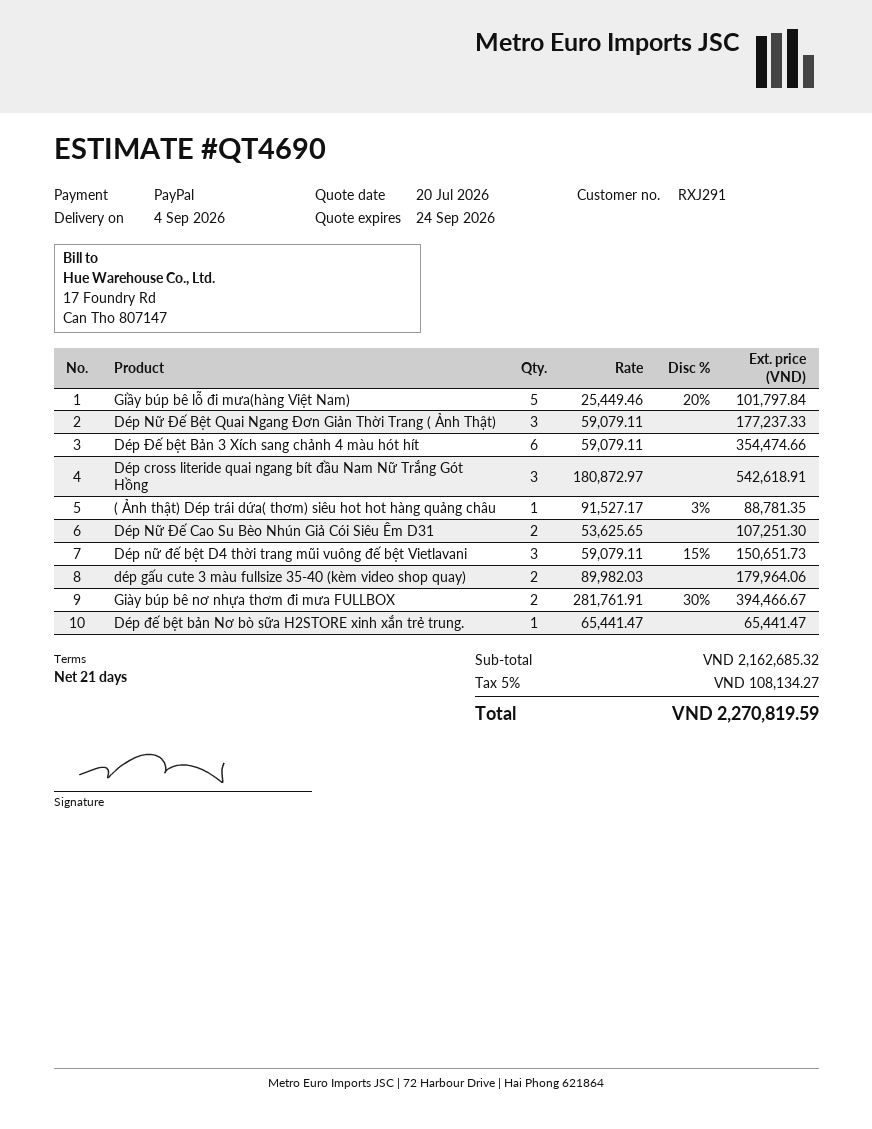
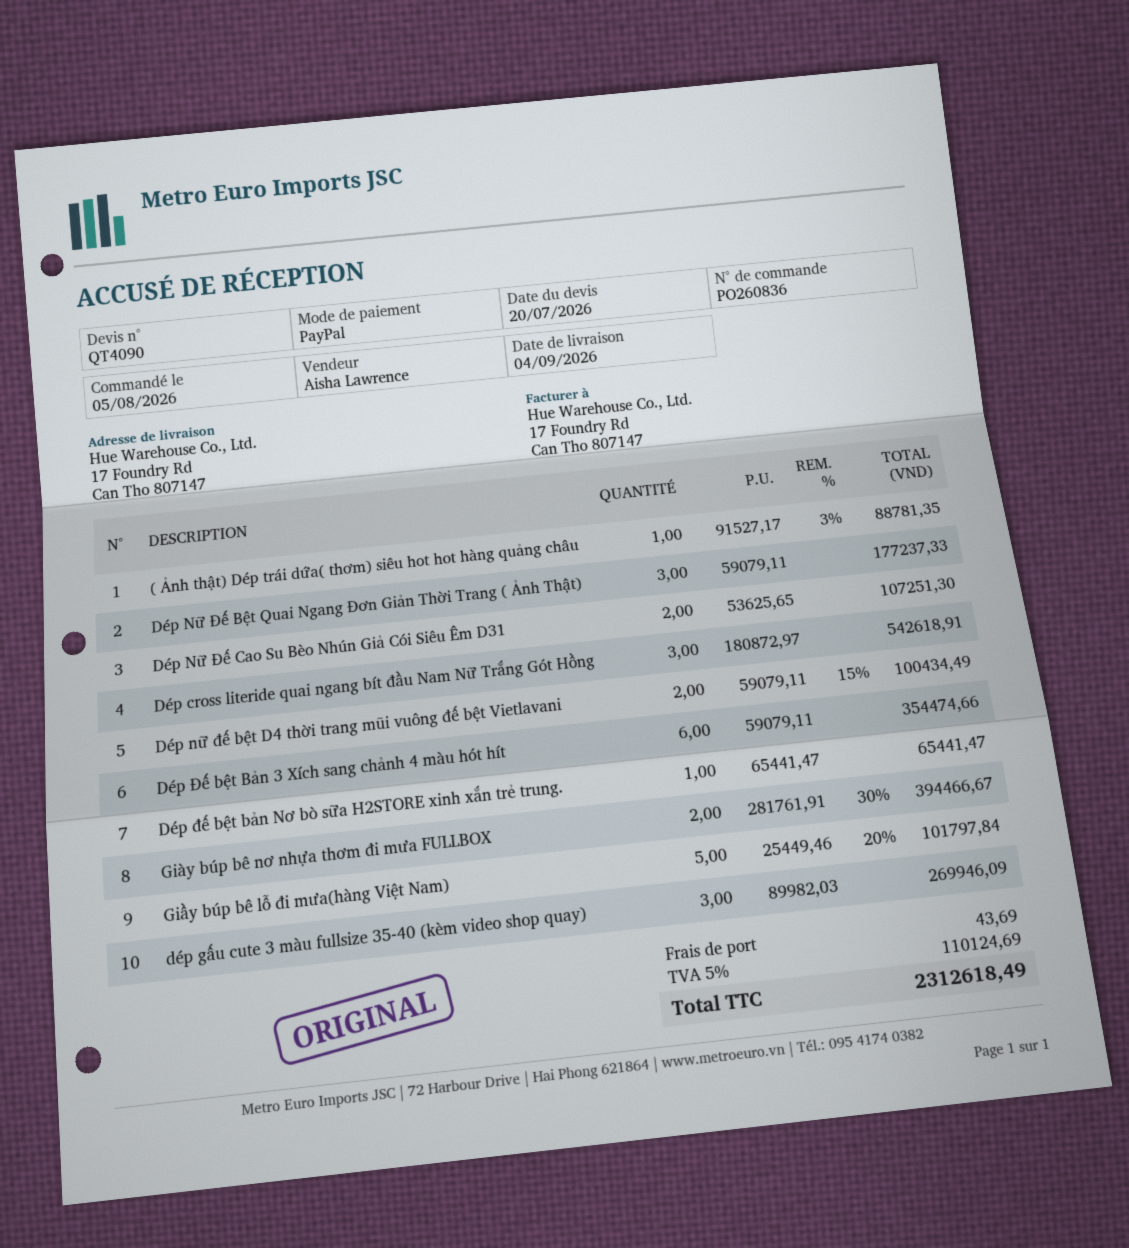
quote number: QT4690 -> QT4090
Dép nữ đế bệt D4 thời trang mũi vuông đế bệt Vietlavani: 3 x 59079.11 - 15% = 150651.73 -> 2 x 59079.11 - 15% = 100434.49
dép gấu cute 3 màu fullsize 35-40 (kèm video shop quay): 2 x 89982.03 = 179964.06 -> 3 x 89982.03 = 269946.09
shipping: none -> 43.69
tax: 5% = 108134.27 -> 5% = 110124.69
total: 2270819.59 -> 2312618.49

